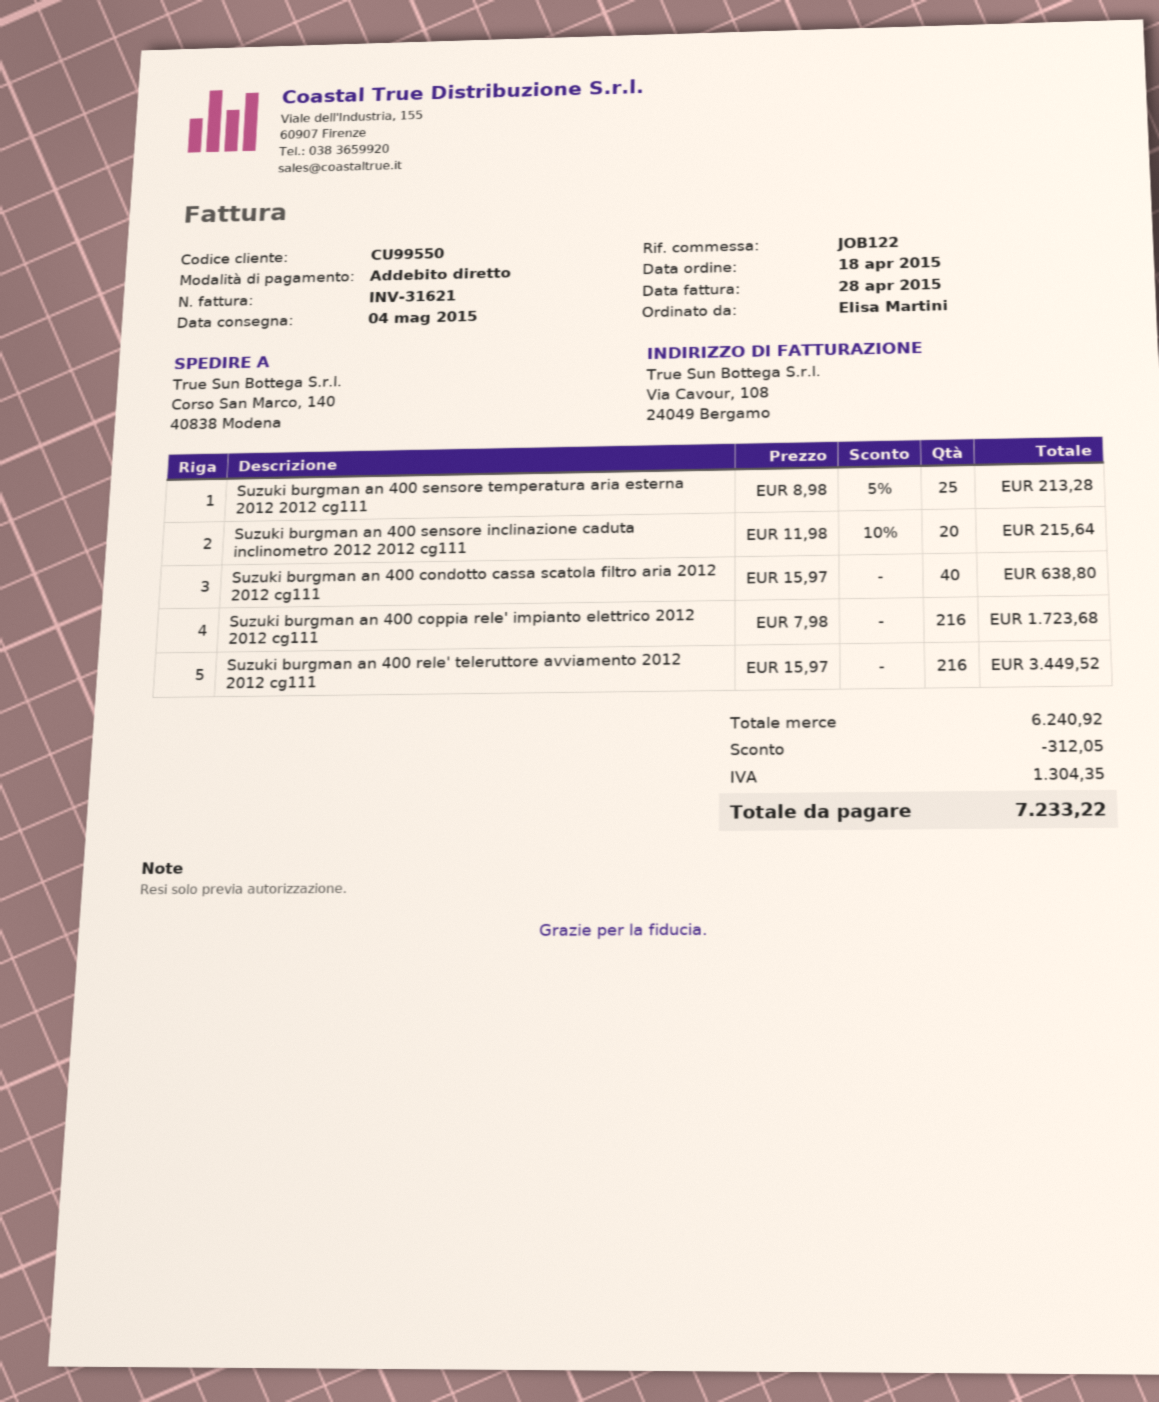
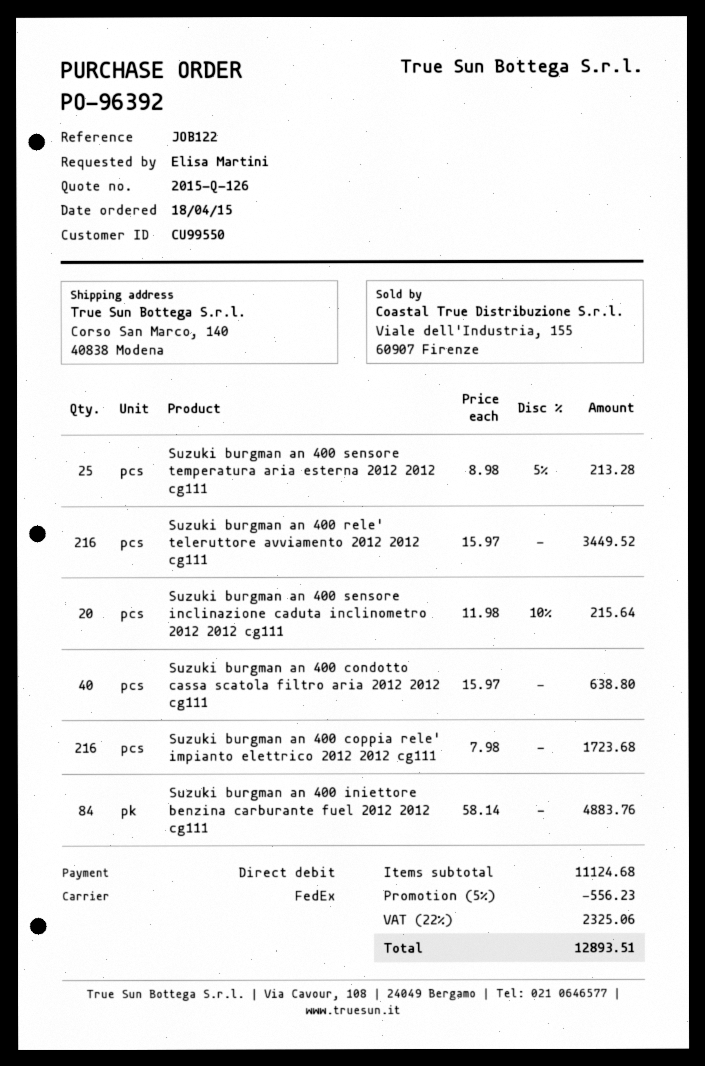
Suzuki burgman an 400 iniettore benzina carburante fuel 2012 2012 cg111: none -> 84 x 58.14 = 4883.76
subtotal: 6240.92 -> 11124.68
discount: 312.05 -> 556.23
tax: 1304.35 -> 2325.06
total: 7233.22 -> 12893.51

